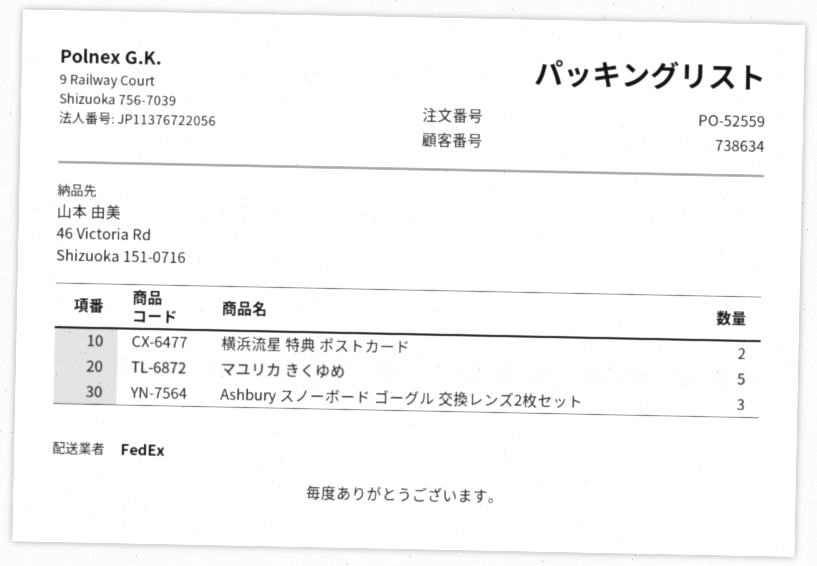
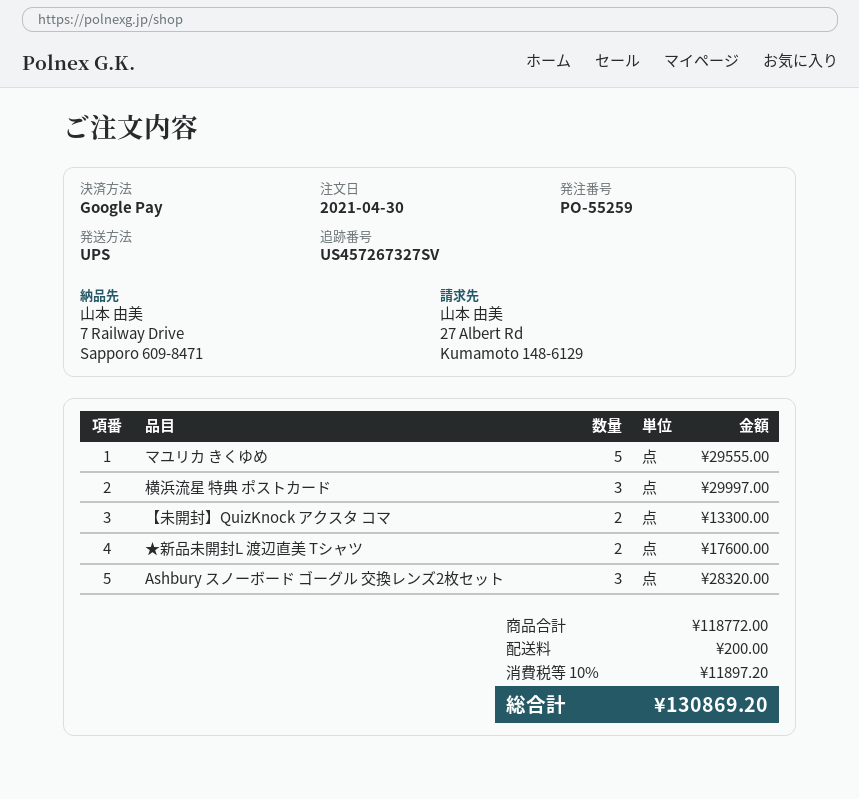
order number: PO-52559 -> PO-55259
shipping method: FedEx -> UPS
ship to: 46 Victoria Rd, Shizuoka 151-0716 -> 7 Railway Drive, Sapporo 609-8471
横浜流星 特典 ポストカード: 2 -> 3
【未開封】QuizKnock アクスタ コマ: none -> 2
★新品未開封L 渡辺直美 Tシャツ: none -> 2

